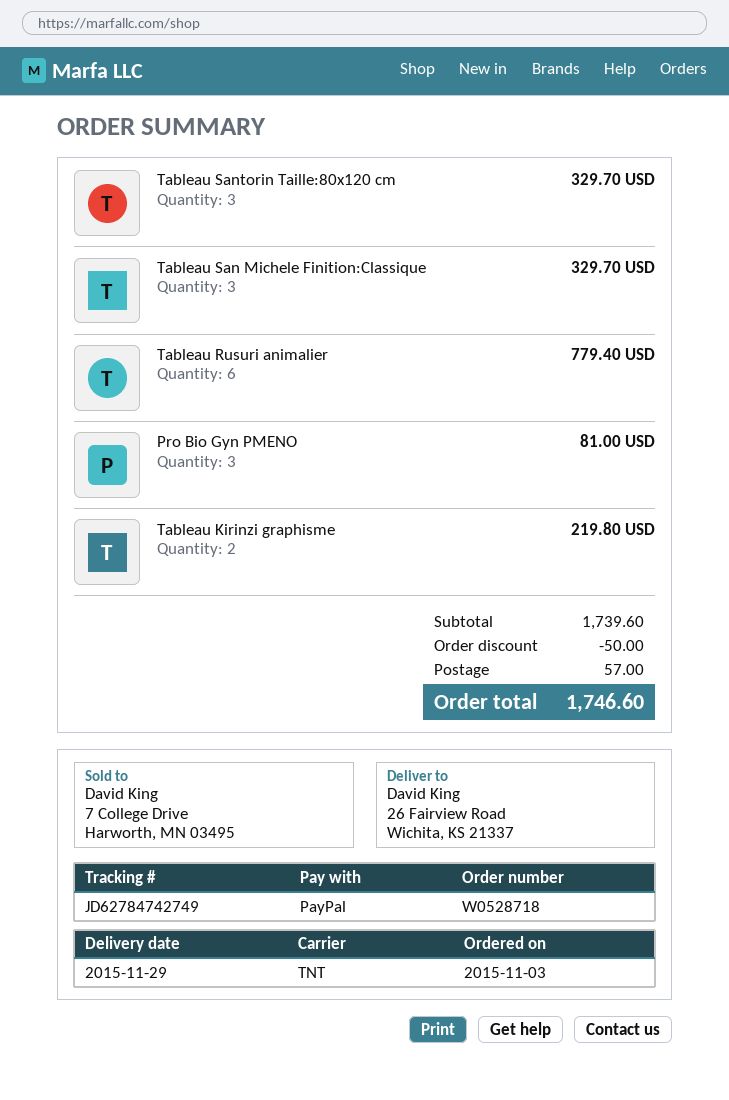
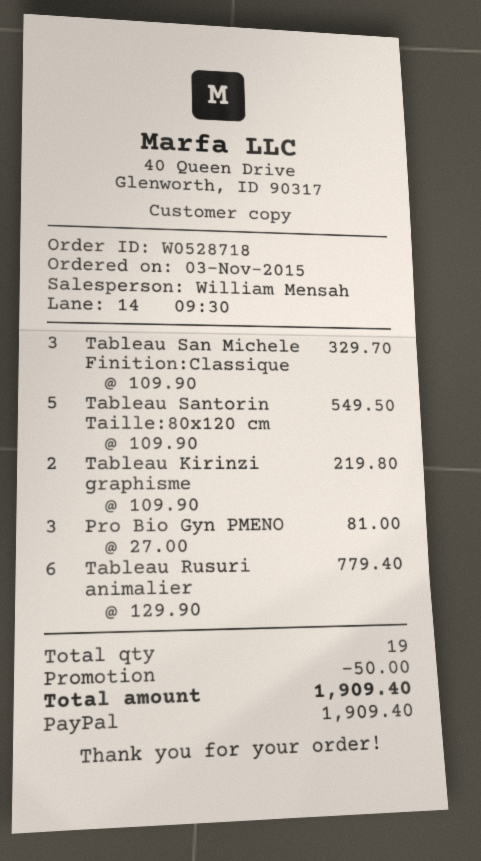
Tableau Santorin Taille:80x120 cm: 3 for 329.70 -> 5 for 549.50
shipping: 57.00 -> none
total: 1746.60 -> 1909.40

